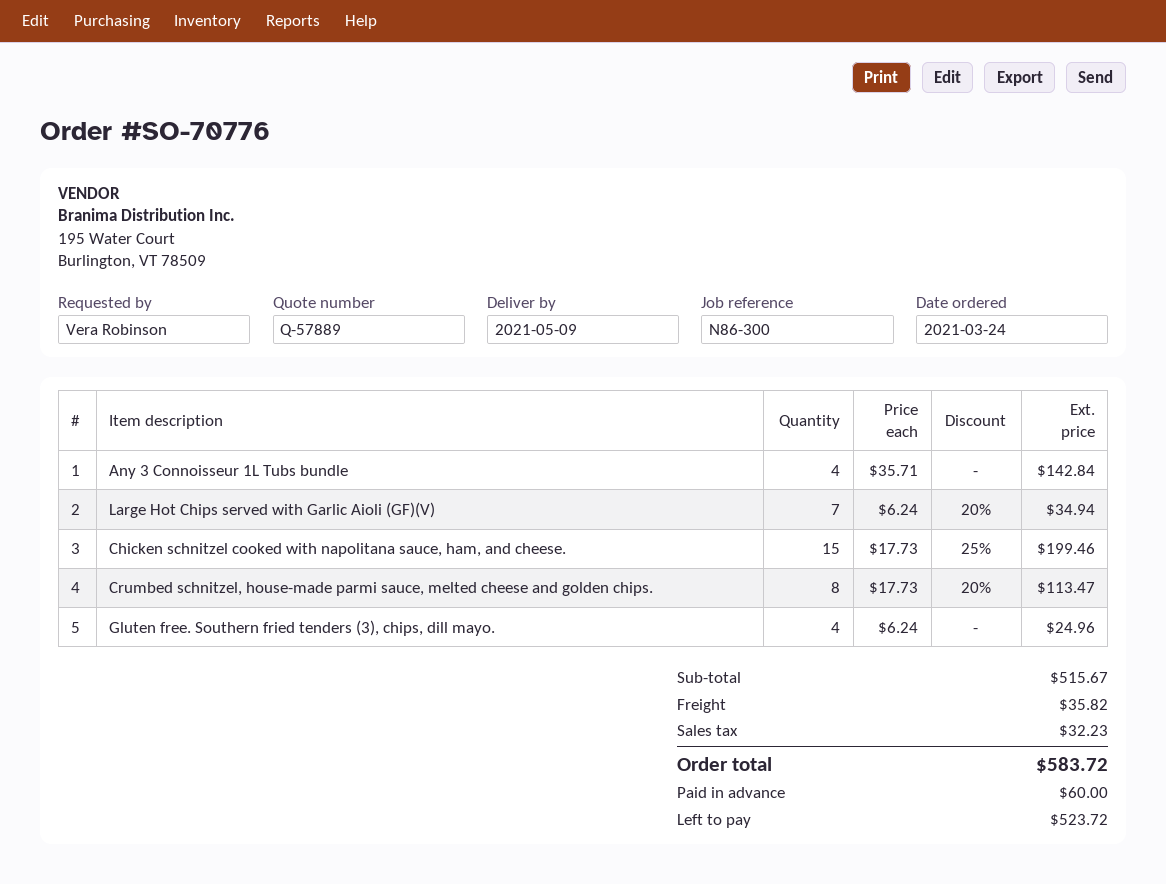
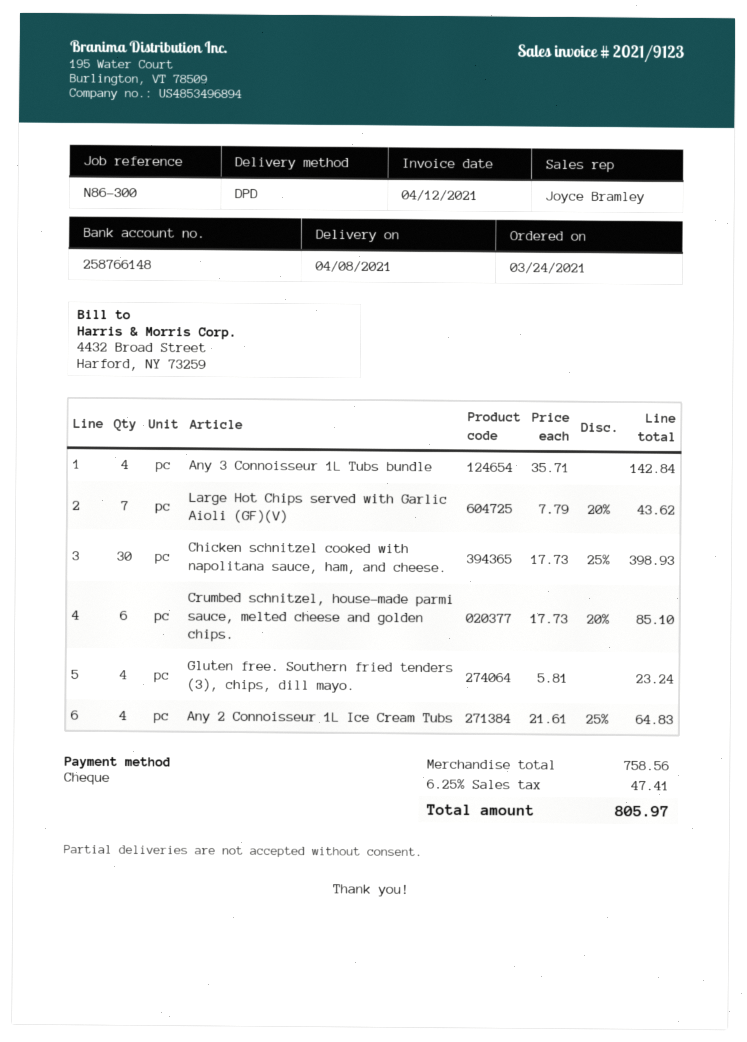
delivery date: 2021-05-09 -> 2021-04-08
Large Hot Chips served with Garlic Aioli (GF)(V): 7 x 6.24 - 20% = 34.94 -> 7 x 7.79 - 20% = 43.62
Chicken schnitzel cooked with napolitana sauce, ham, and cheese.: 15 x 17.73 - 25% = 199.46 -> 30 x 17.73 - 25% = 398.93
Crumbed schnitzel, house-made parmi sauce, melted cheese and golden chips.: 8 x 17.73 - 20% = 113.47 -> 6 x 17.73 - 20% = 85.10
Gluten free. Southern fried tenders (3), chips, dill mayo.: 4 x 6.24 = 24.96 -> 4 x 5.81 = 23.24
Any 2 Connoisseur 1L Ice Cream Tubs: none -> 4 x 21.61 - 25% = 64.83
subtotal: 515.67 -> 758.56
shipping: 35.82 -> none
tax: 32.23 -> 47.41
total: 583.72 -> 805.97

